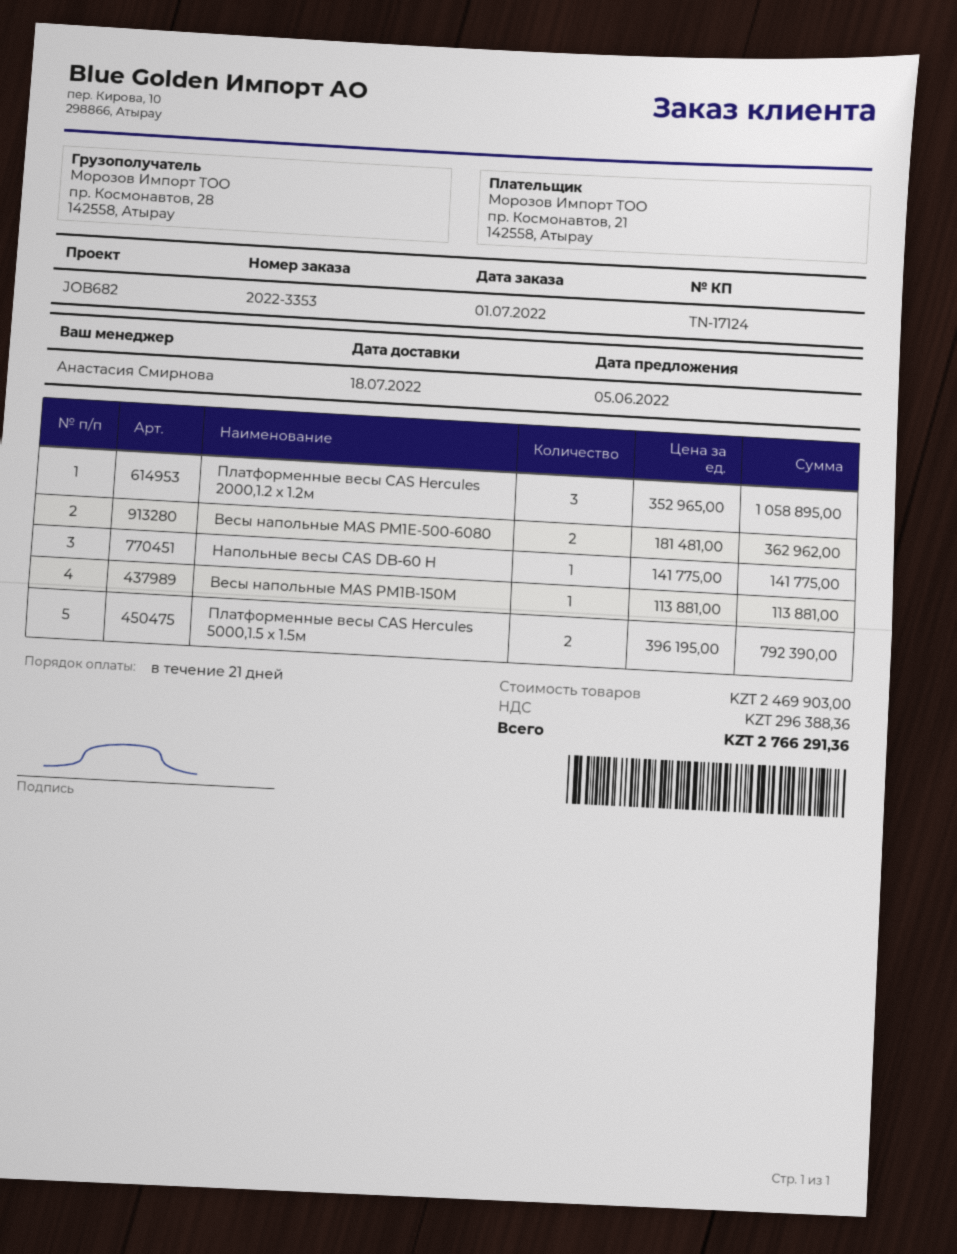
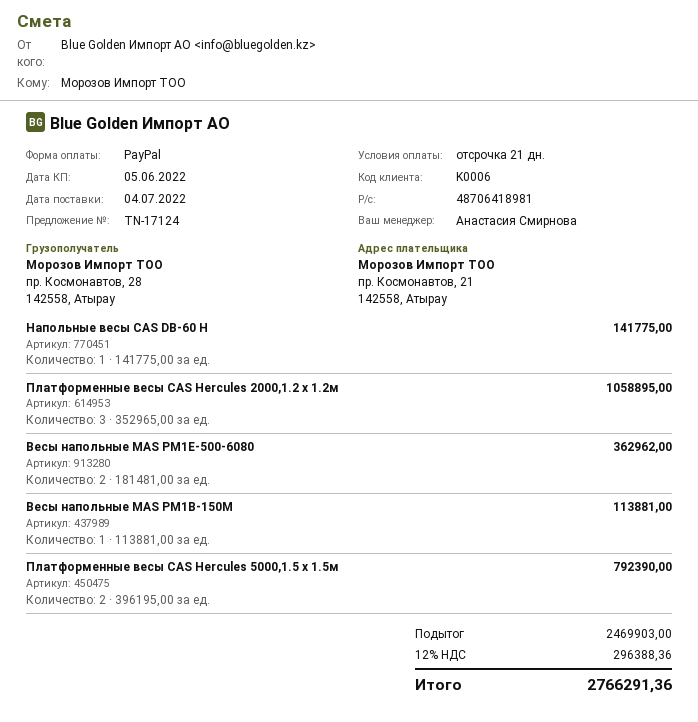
delivery date: 2022-07-18 -> 2022-07-04

